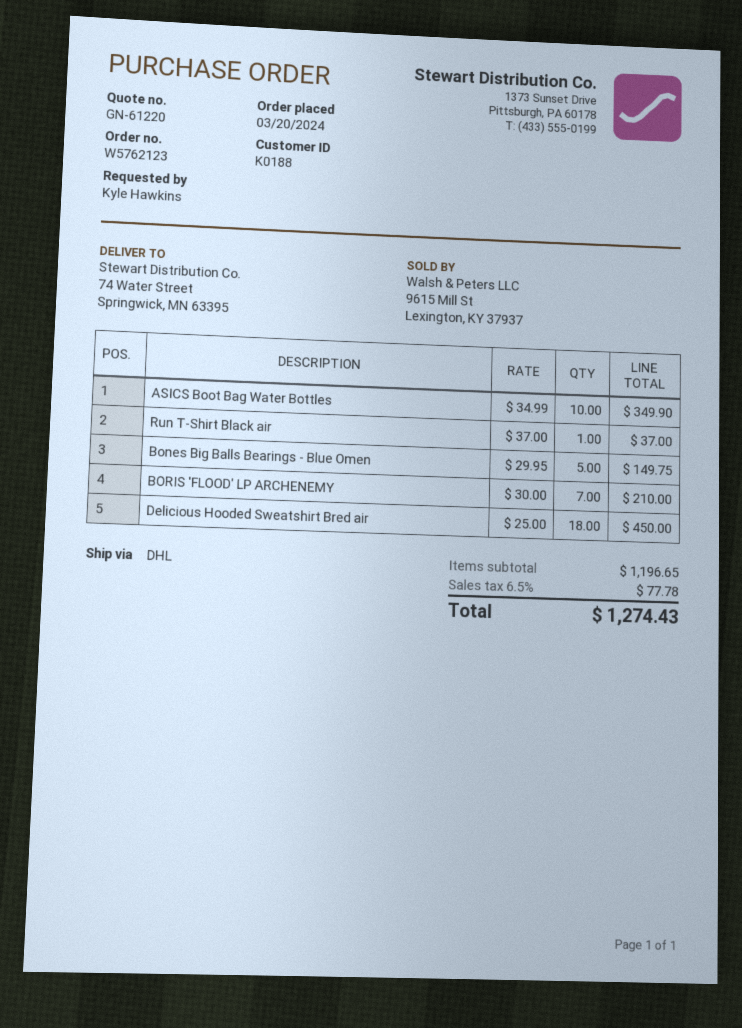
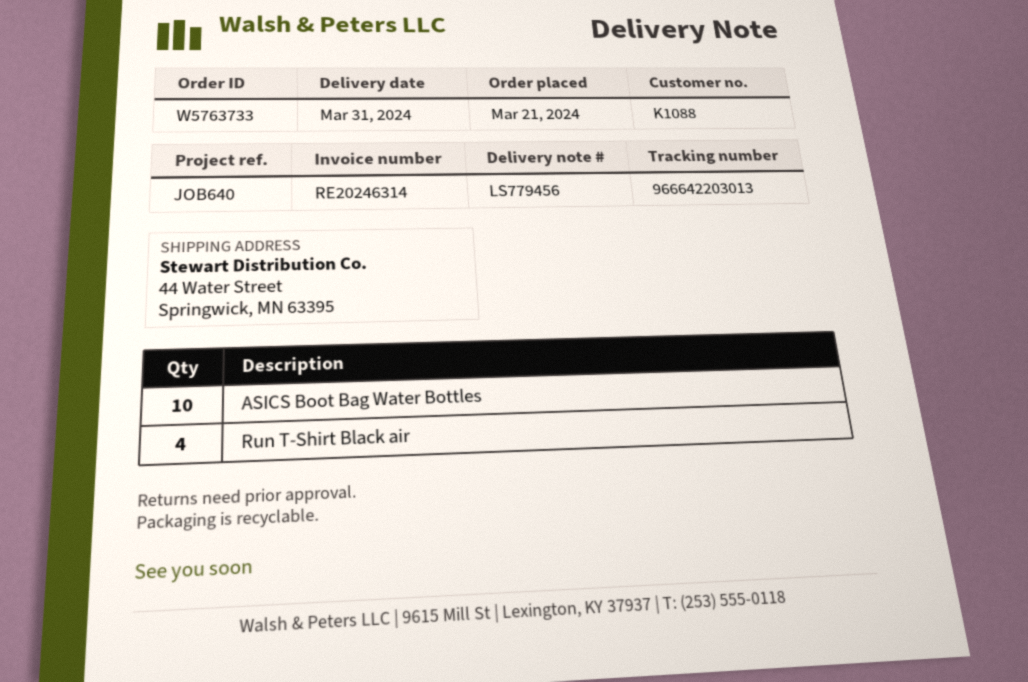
order number: W5762123 -> W5763733
order date: 2024-03-20 -> 2024-03-21
customer number: K0188 -> K1088
ship to: 74 Water Street, Springwick, MN 63395 -> 44 Water Street, Springwick, MN 63395
Run T-Shirt Black air: 1 -> 4
Bones Big Balls Bearings - Blue Omen: 5 -> none
BORIS 'FLOOD' LP ARCHENEMY: 7 -> none
Delicious Hooded Sweatshirt Bred air: 18 -> none

